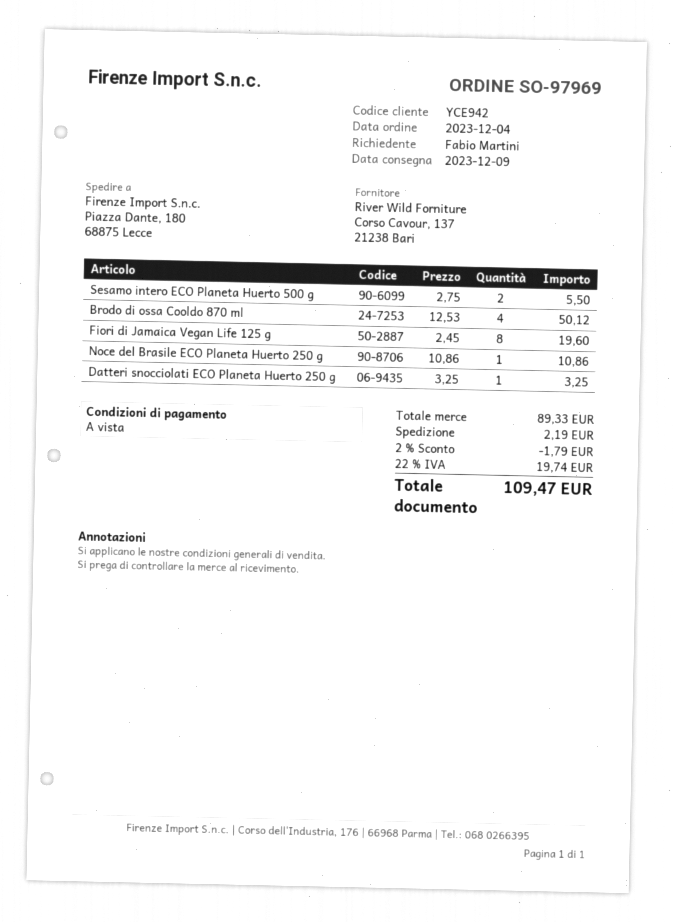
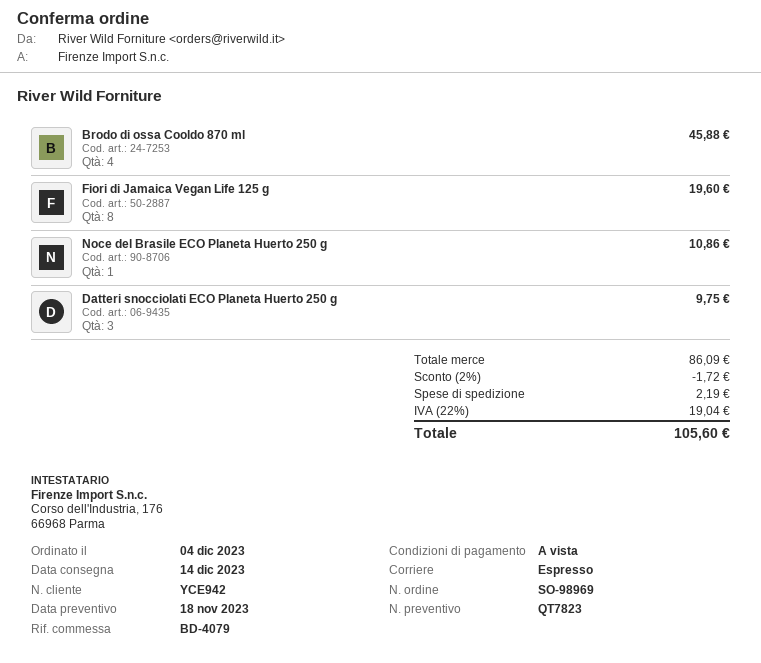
order number: SO-97969 -> SO-98969
delivery date: 2023-12-09 -> 2023-12-14
Sesamo intero ECO Planeta Huerto 500 g: 2 for 5.50 -> none
Brodo di ossa Cooldo 870 ml: 4 for 50.12 -> 4 for 45.88
Datteri snocciolati ECO Planeta Huerto 250 g: 1 for 3.25 -> 3 for 9.75
subtotal: 89.33 -> 86.09
discount: 2% = 1.79 -> 2% = 1.72
tax: 22% = 19.74 -> 22% = 19.04
total: 109.47 -> 105.60

